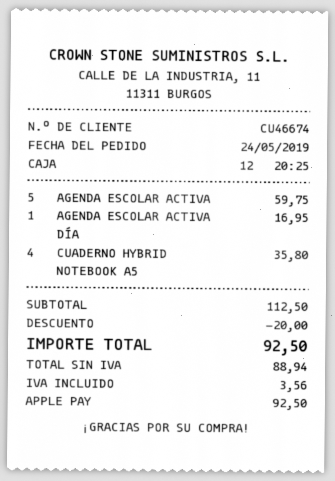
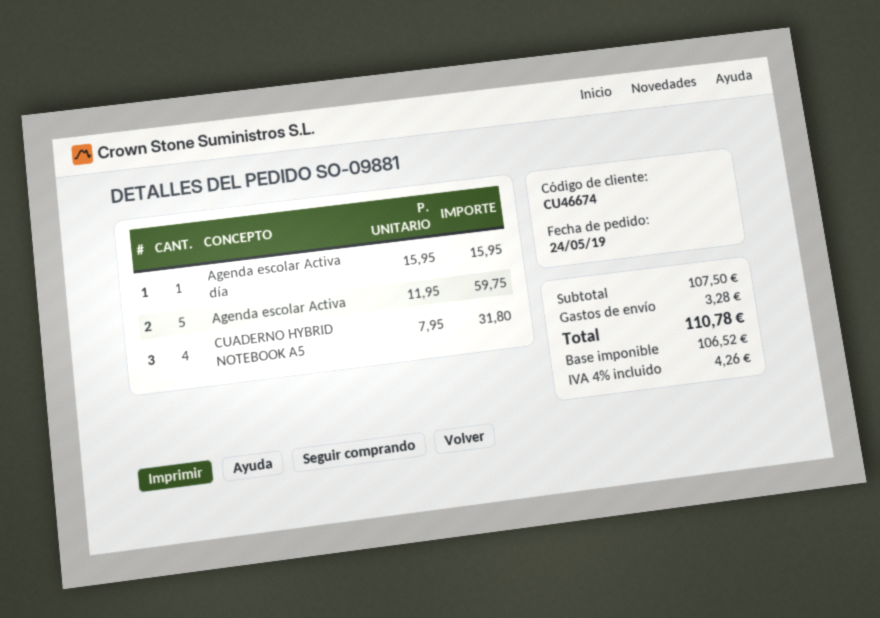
AGENDA ESCOLAR ACTIVA DÍA: 1 for 16.95 -> 1 for 15.95
CUADERNO HYBRID NOTEBOOK A5: 4 for 35.80 -> 4 for 31.80
subtotal: 112.50 -> 107.50
discount: 20.00 -> none
shipping: none -> 3.28
net: 88.94 -> 106.52
tax: 3.56 -> 4.26
total: 92.50 -> 110.78

